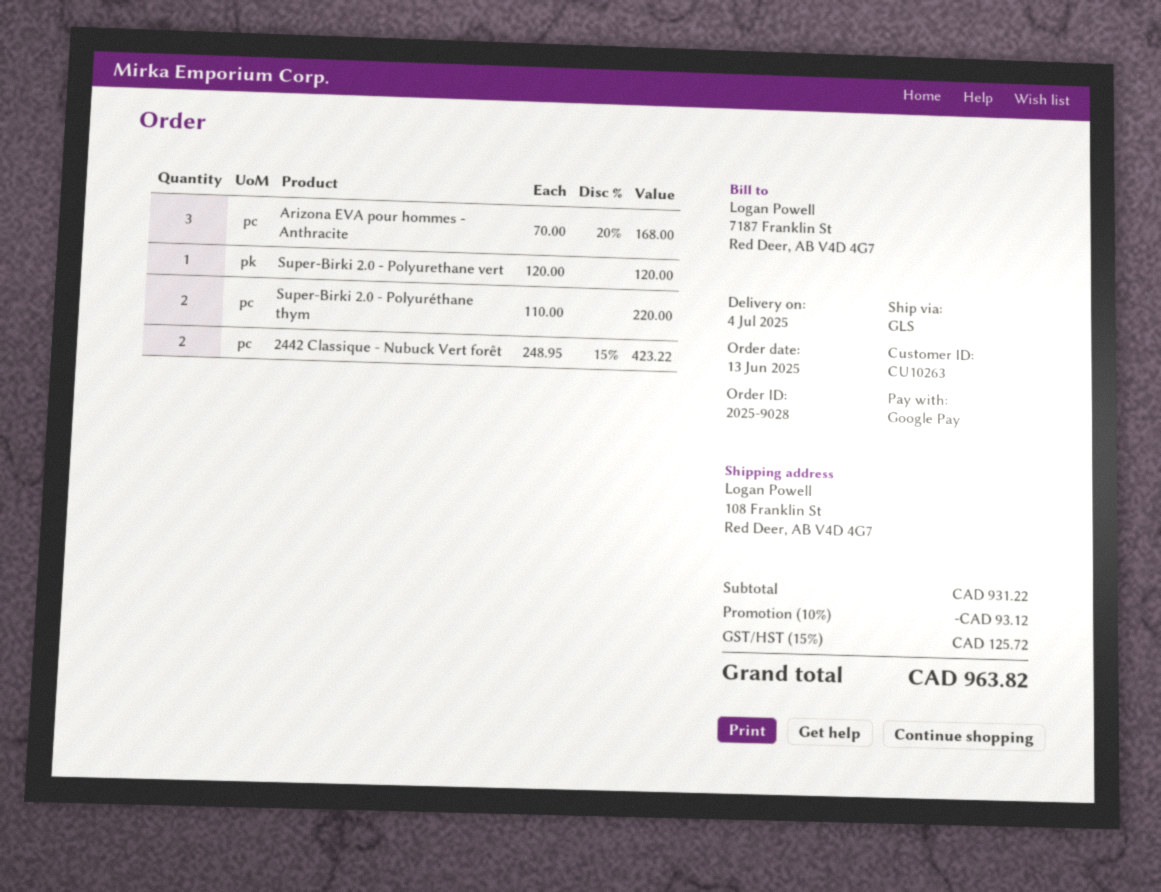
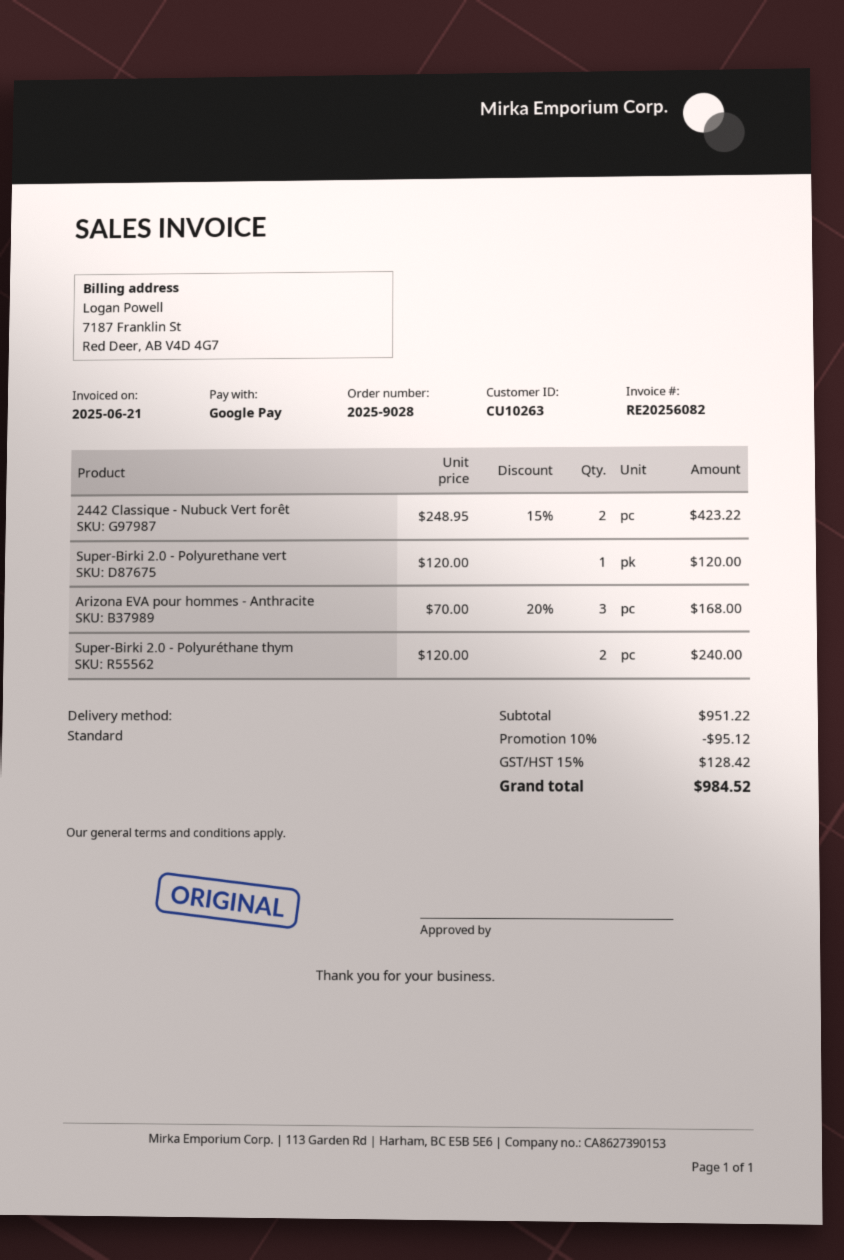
shipping method: GLS -> standard
Super-Birki 2.0 - Polyuréthane thym: 2 x 110.00 = 220.00 -> 2 x 120.00 = 240.00
subtotal: 931.22 -> 951.22
discount: 10% = 93.12 -> 10% = 95.12
tax: 15% = 125.72 -> 15% = 128.42
total: 963.82 -> 984.52

